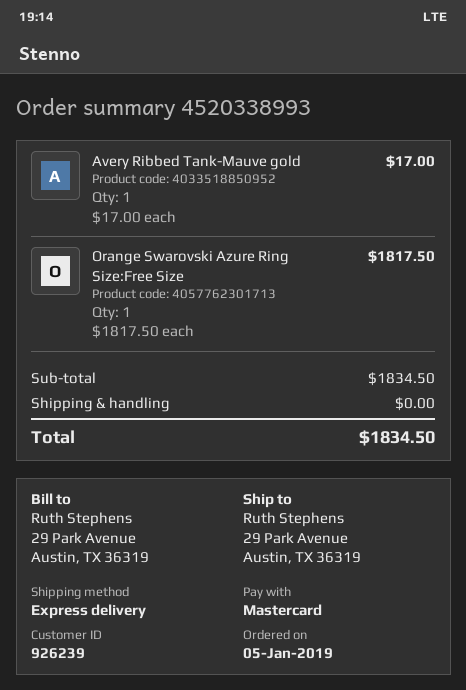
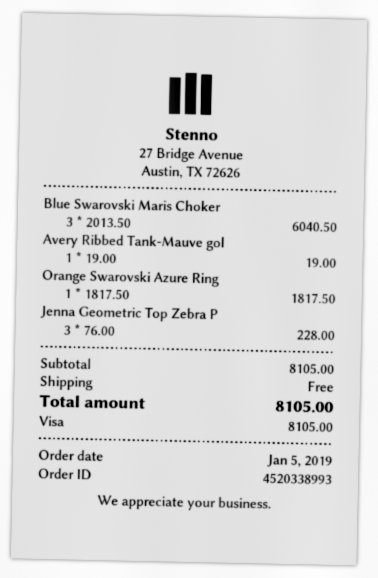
payment method: Mastercard -> Visa
Avery Ribbed Tank-Mauve gold: 1 x 17.00 = 17.00 -> 1 x 19.00 = 19.00
Blue Swarovski Maris Choker: none -> 3 x 2013.50 = 6040.50
Jenna Geometric Top Zebra P: none -> 3 x 76.00 = 228.00
subtotal: 1834.50 -> 8105.00
total: 1834.50 -> 8105.00

